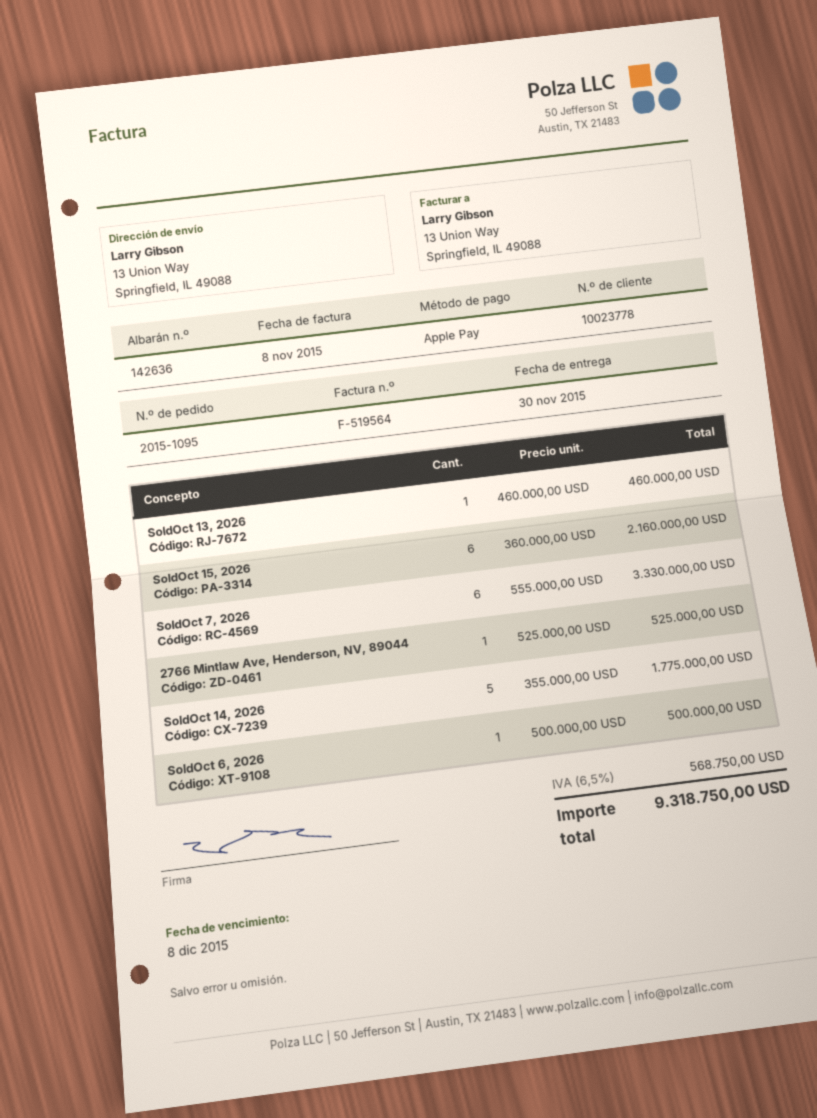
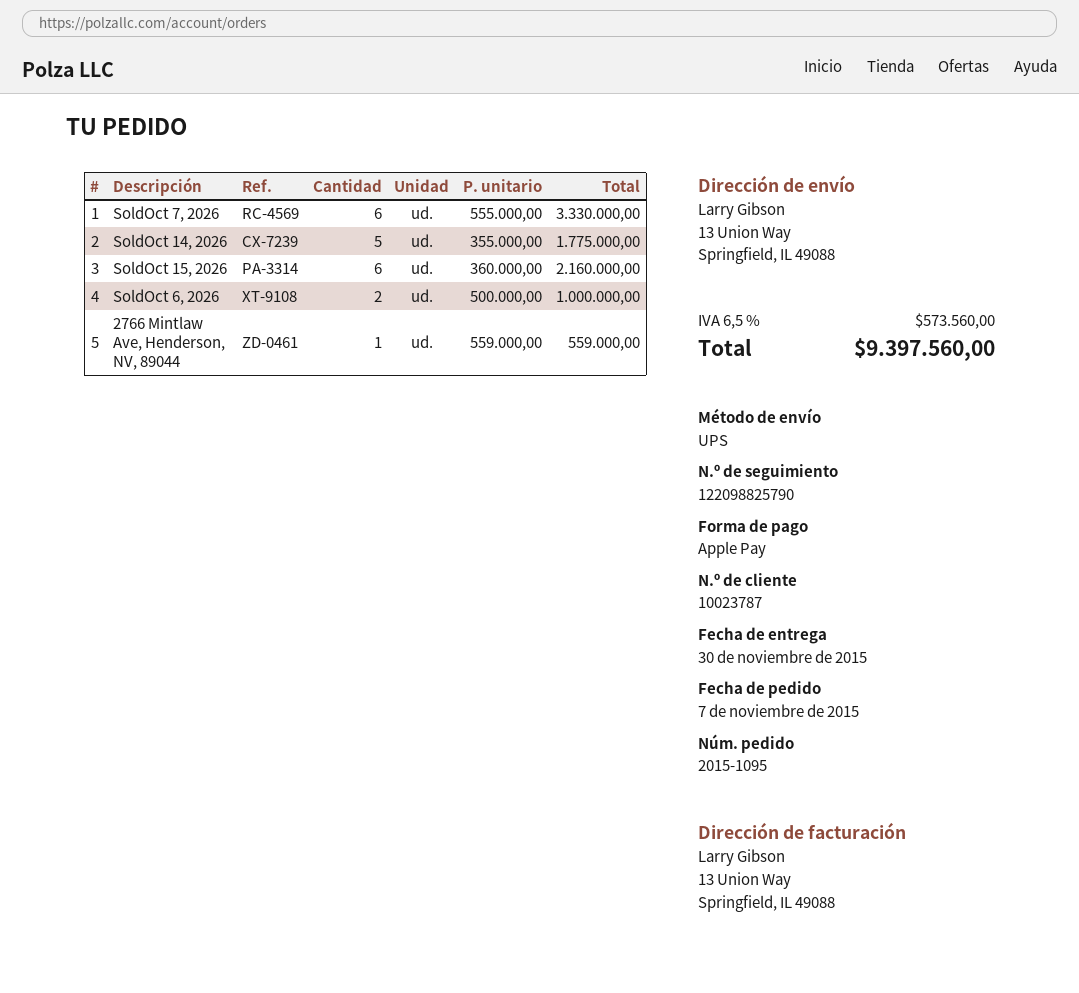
customer number: 10023778 -> 10023787
SoldOct 13, 2026: 1 x 460000.00 = 460000.00 -> none
2766 Mintlaw Ave, Henderson, NV, 89044: 1 x 525000.00 = 525000.00 -> 1 x 559000.00 = 559000.00
SoldOct 6, 2026: 1 x 500000.00 = 500000.00 -> 2 x 500000.00 = 1000000.00
tax: 6.5% = 568750.00 -> 6.5% = 573560.00
total: 9318750.00 -> 9397560.00

